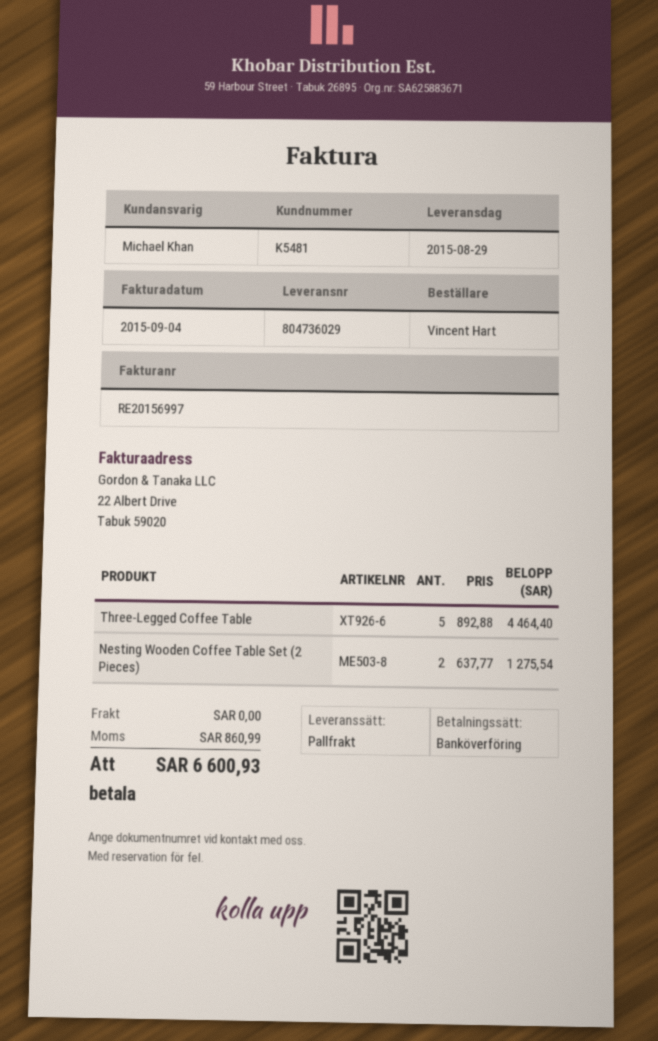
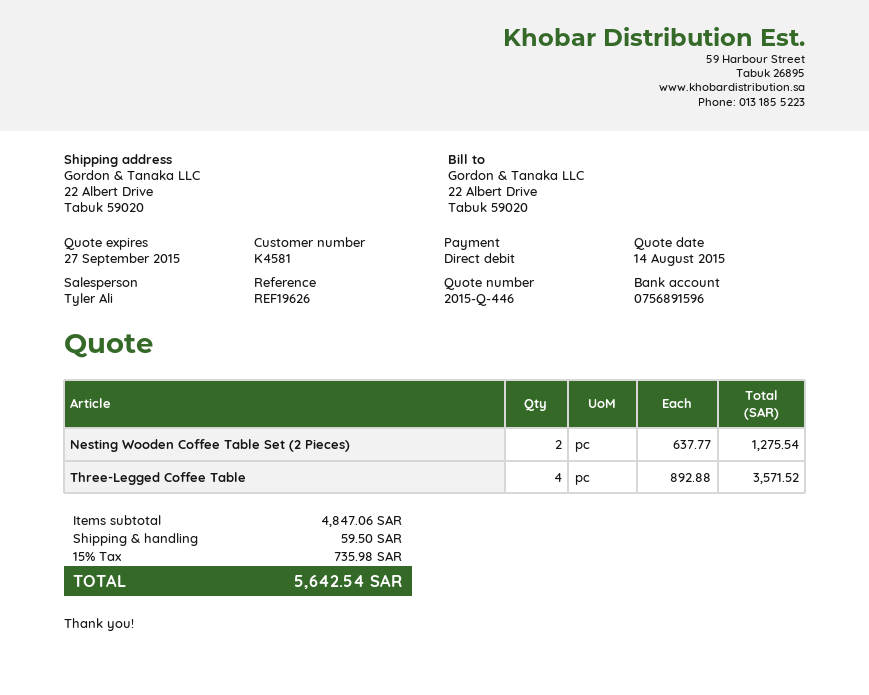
customer number: K5481 -> K4581
sales rep: Michael Khan -> Tyler Ali
payment method: bank transfer -> direct debit
Three-Legged Coffee Table: 5 x 892.88 = 4464.40 -> 4 x 892.88 = 3571.52
shipping: 0.00 -> 59.50
tax: 860.99 -> 735.98
total: 6600.93 -> 5642.54

